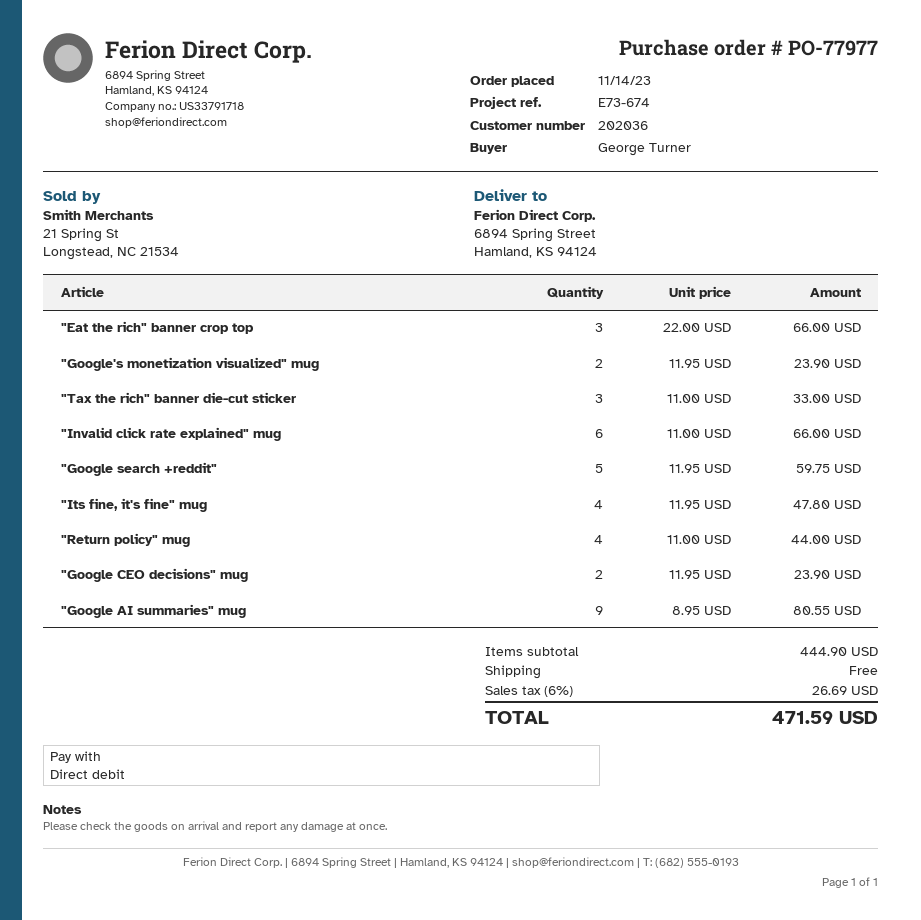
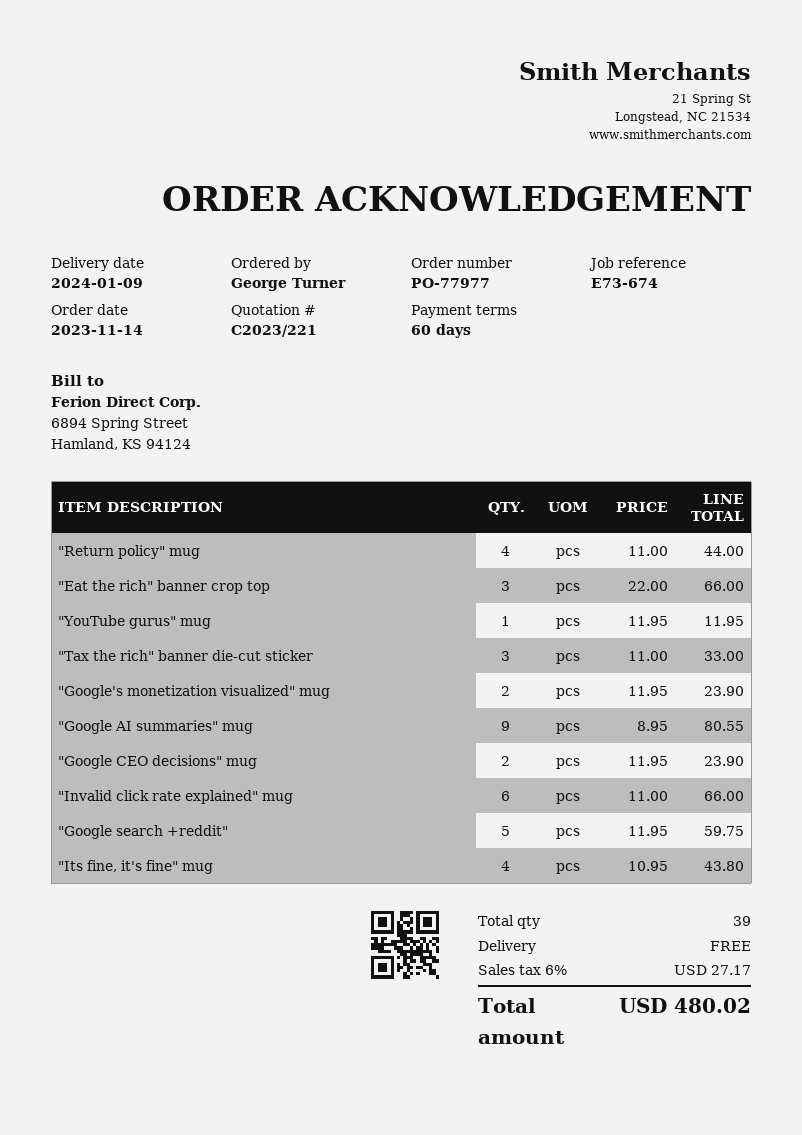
"Its fine, it's fine" mug: 4 x 11.95 = 47.80 -> 4 x 10.95 = 43.80
"YouTube gurus" mug: none -> 1 x 11.95 = 11.95
tax: 6% = 26.69 -> 6% = 27.17
total: 471.59 -> 480.02

